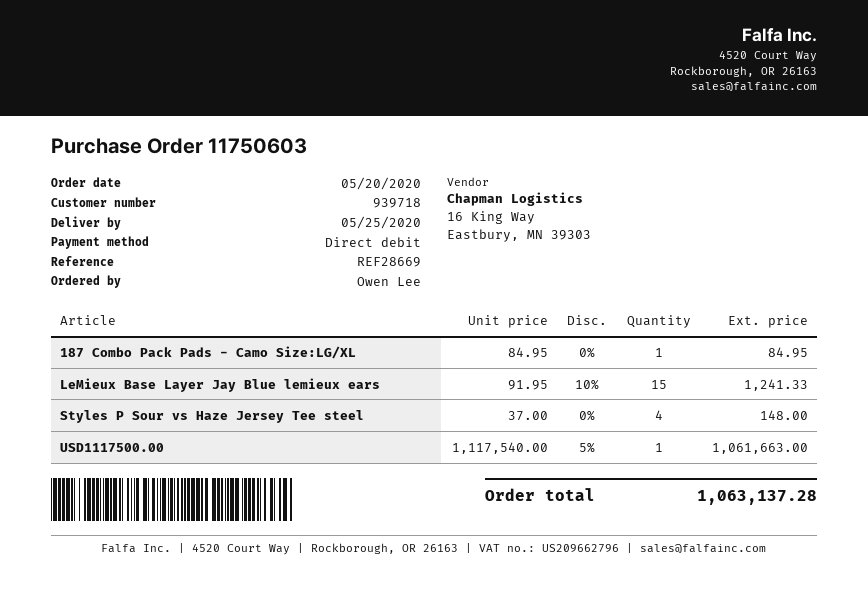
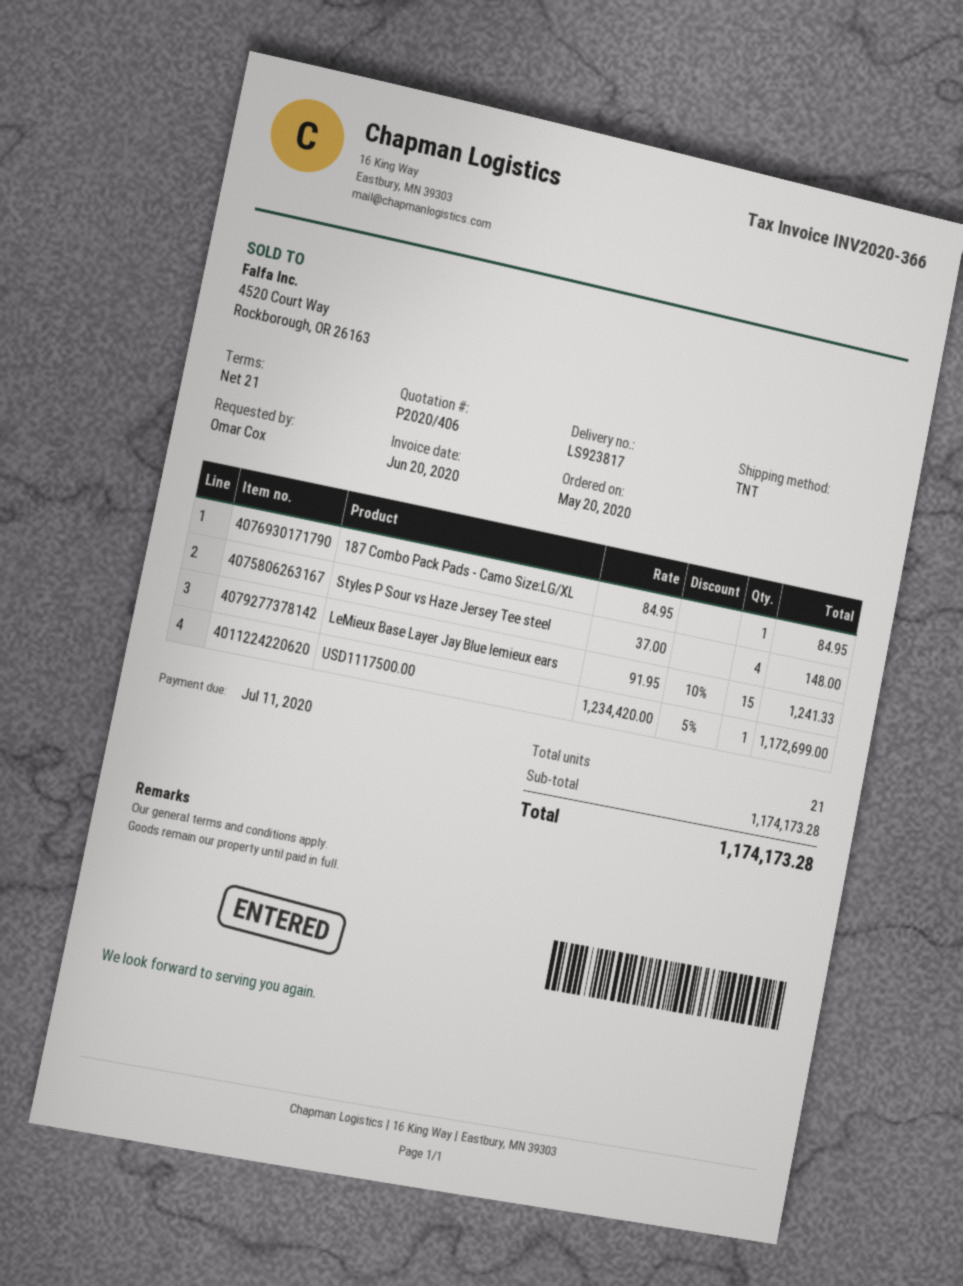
ordered by: Owen Lee -> Omar Cox
USD1117500.00: 1 x 1117540.00 - 5% = 1061663.00 -> 1 x 1234420.00 - 5% = 1172699.00
total: 1063137.28 -> 1174173.28

